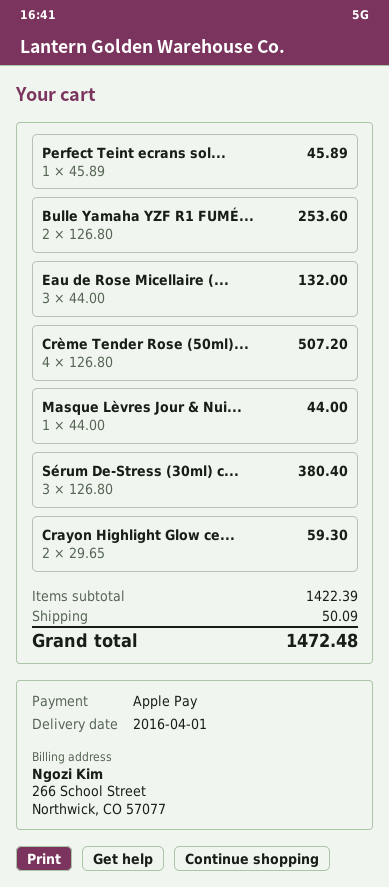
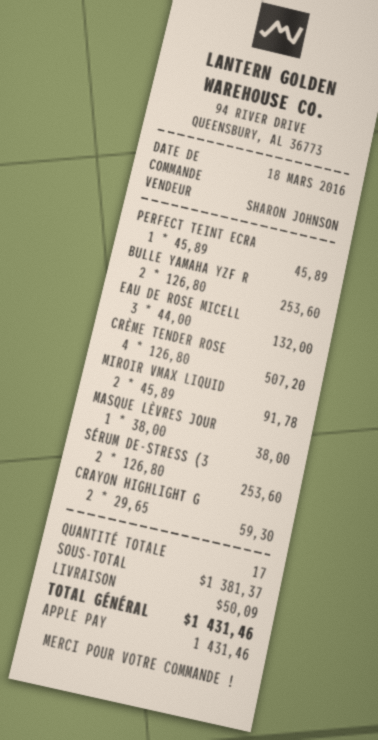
Masque Lèvres Jour & Nui...: 1 x 44.00 = 44.00 -> 1 x 38.00 = 38.00
Sérum De-Stress (30ml) c...: 3 x 126.80 = 380.40 -> 2 x 126.80 = 253.60
MIROIR VMAX LIQUID: none -> 2 x 45.89 = 91.78
subtotal: 1422.39 -> 1381.37
total: 1472.48 -> 1431.46

